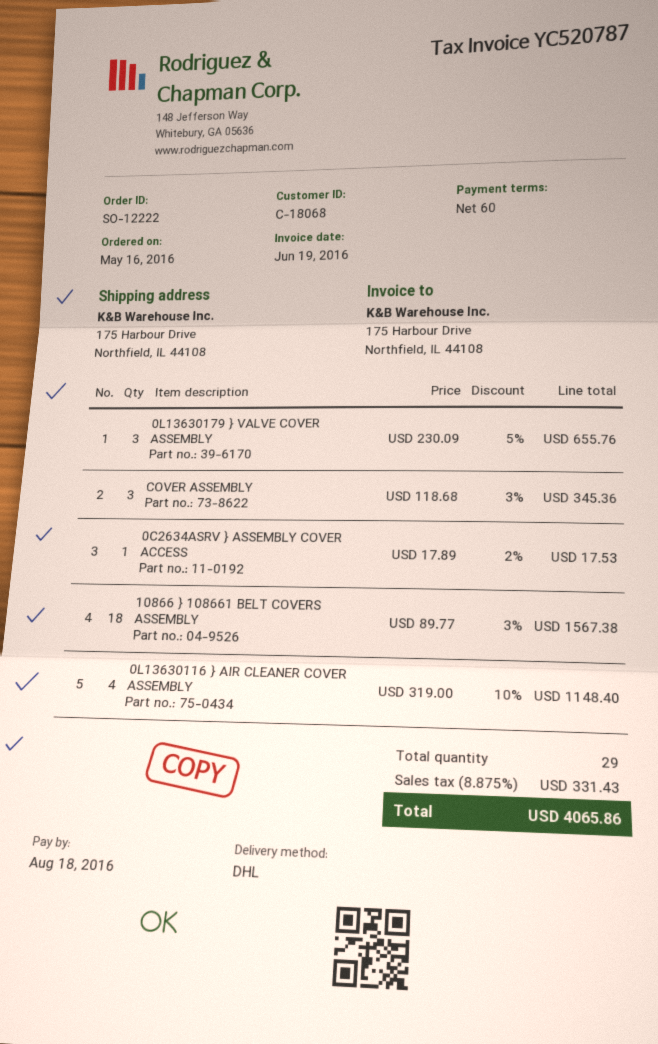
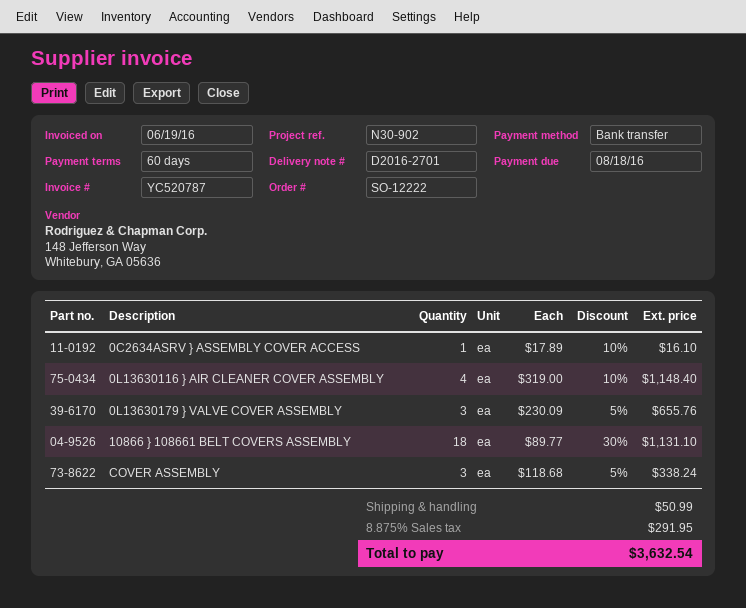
COVER ASSEMBLY: 3 x 118.68 - 3% = 345.36 -> 3 x 118.68 - 5% = 338.24
0C2634ASRV } ASSEMBLY COVER ACCESS: 1 x 17.89 - 2% = 17.53 -> 1 x 17.89 - 10% = 16.10
10866 } 108661 BELT COVERS ASSEMBLY: 18 x 89.77 - 3% = 1567.38 -> 18 x 89.77 - 30% = 1131.10
shipping: none -> 50.99
tax: 8.875% = 331.43 -> 8.875% = 291.95
total: 4065.86 -> 3632.54

